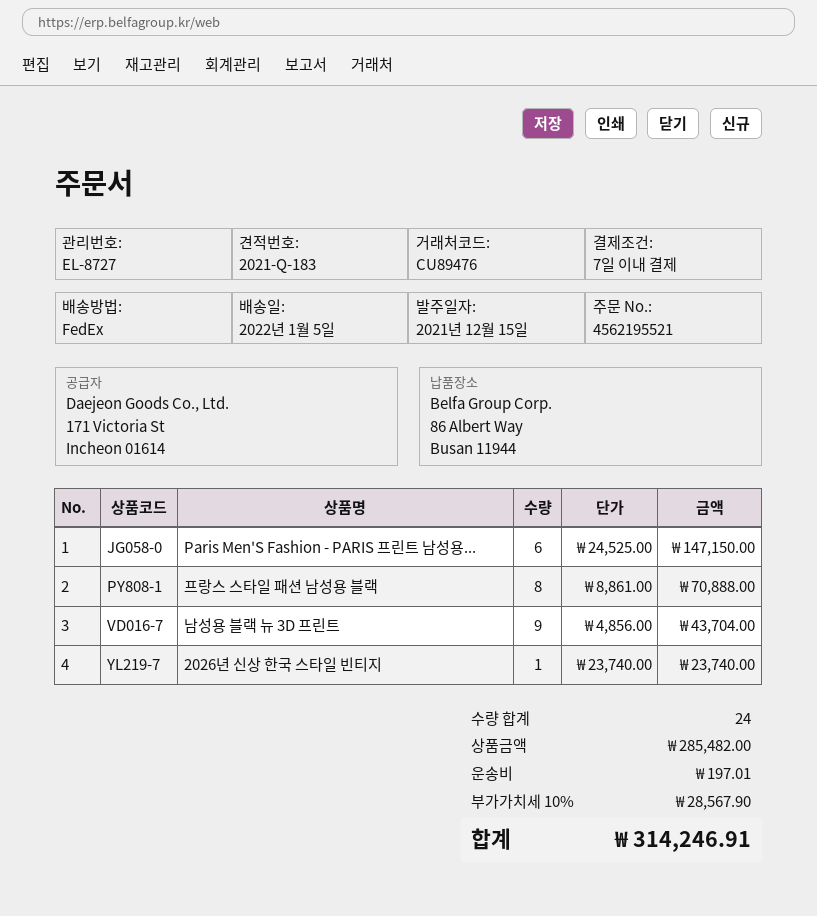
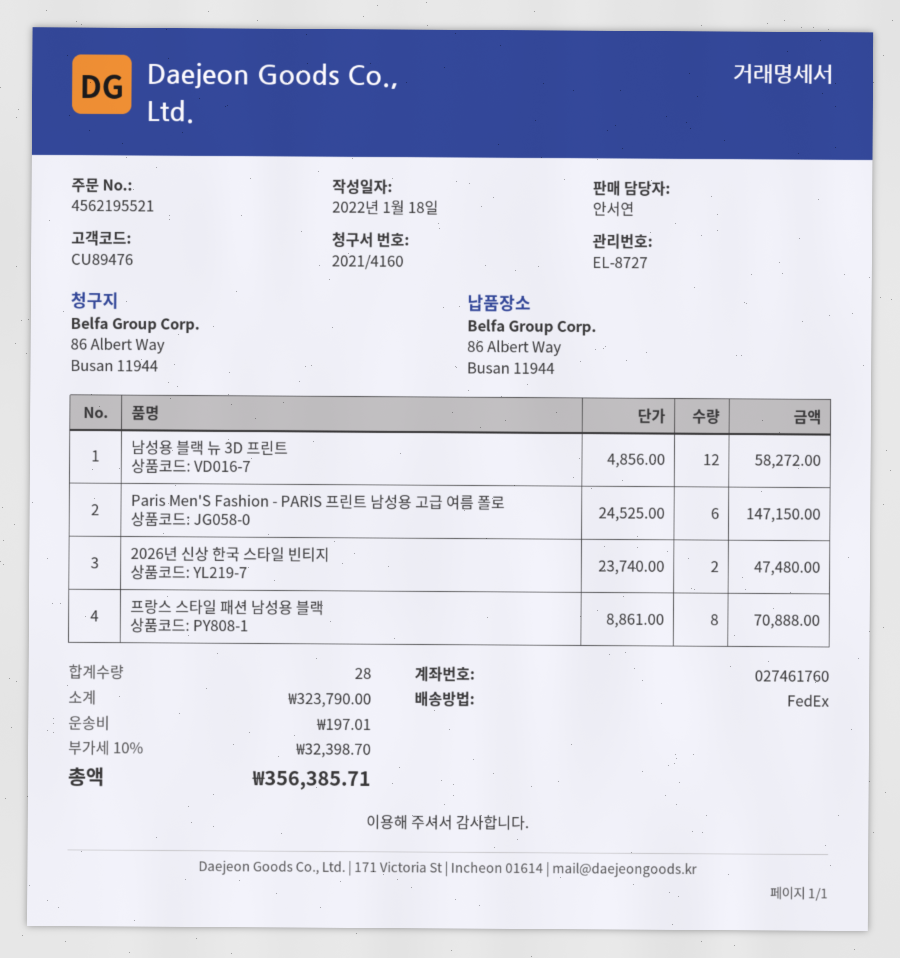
남성용 블랙 뉴 3D 프린트: 9 x 4856.00 = 43704.00 -> 12 x 4856.00 = 58272.00
2026년 신상 한국 스타일 빈티지: 1 x 23740.00 = 23740.00 -> 2 x 23740.00 = 47480.00
total quantity: 24 -> 28
subtotal: 285482.00 -> 323790.00
tax: 10% = 28567.90 -> 10% = 32398.70
total: 314246.91 -> 356385.71

